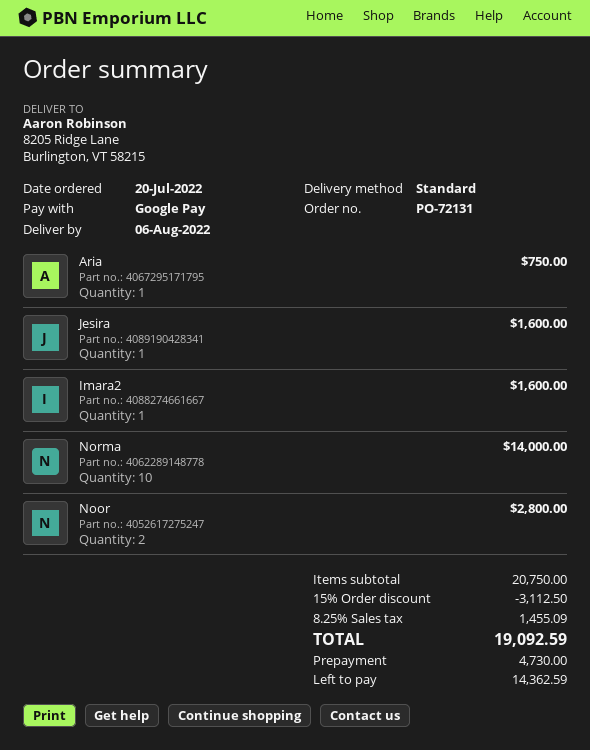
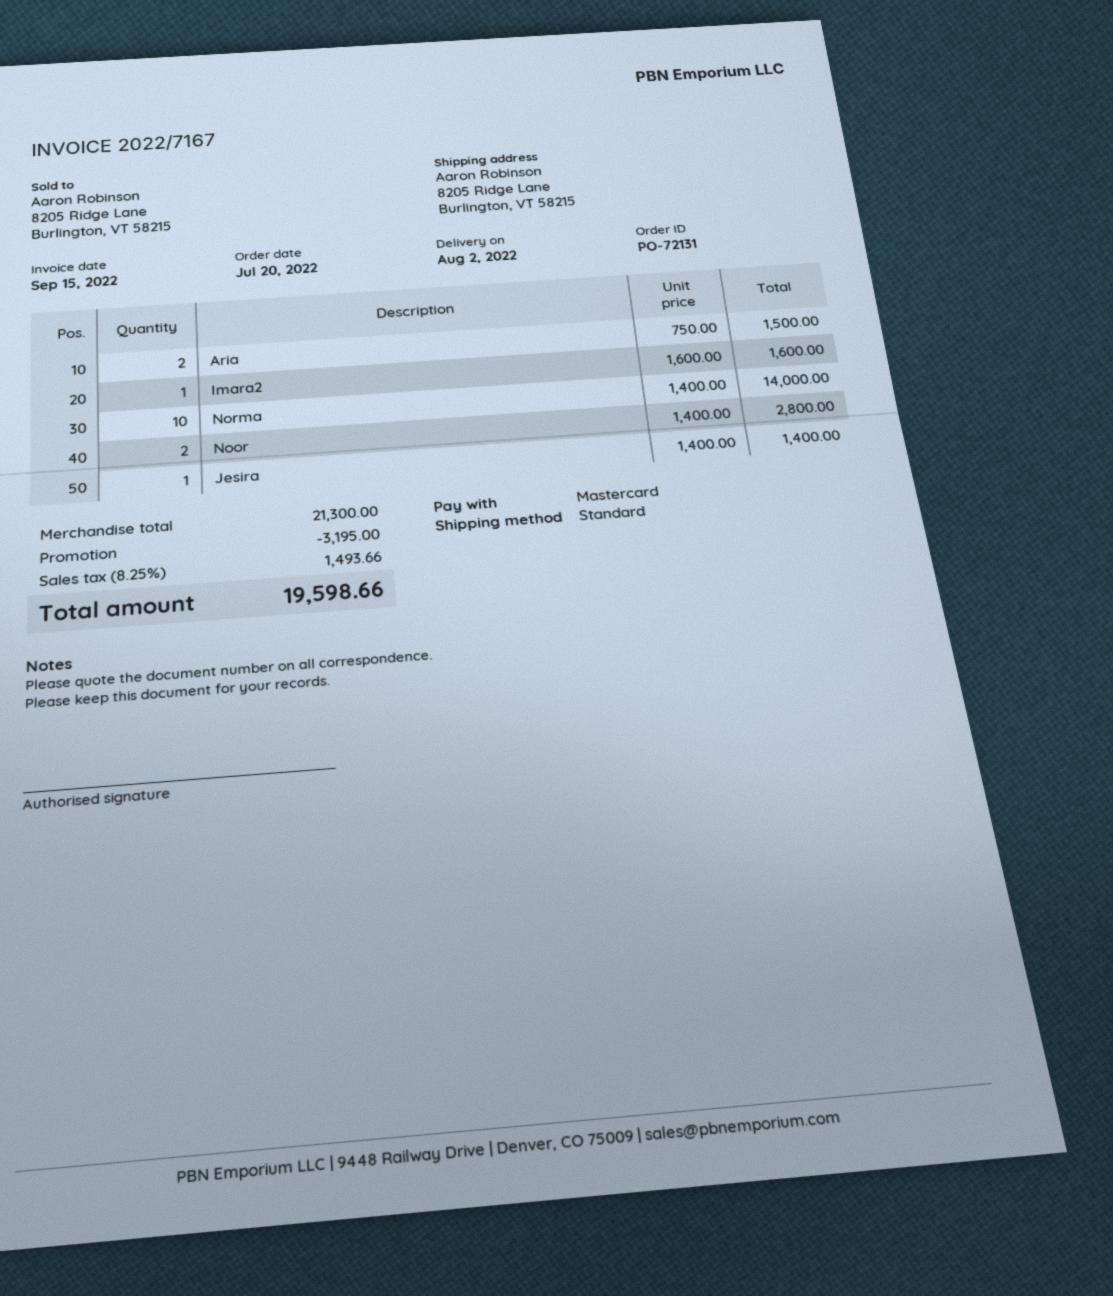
delivery date: 2022-08-06 -> 2022-08-02
payment method: Google Pay -> Mastercard
Aria: 1 for 750.00 -> 2 for 1500.00
Jesira: 1 for 1600.00 -> 1 for 1400.00
subtotal: 20750.00 -> 21300.00
discount: 3112.50 -> 3195.00
tax: 8.25% = 1455.09 -> 8.25% = 1493.66
total: 19092.59 -> 19598.66

